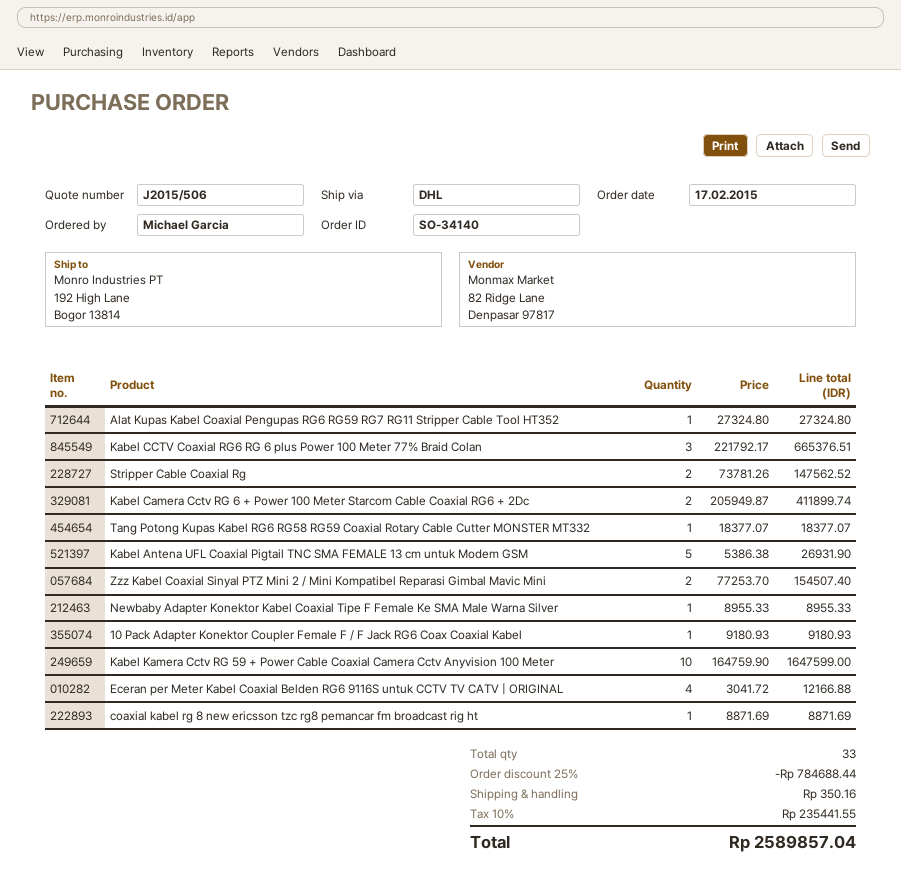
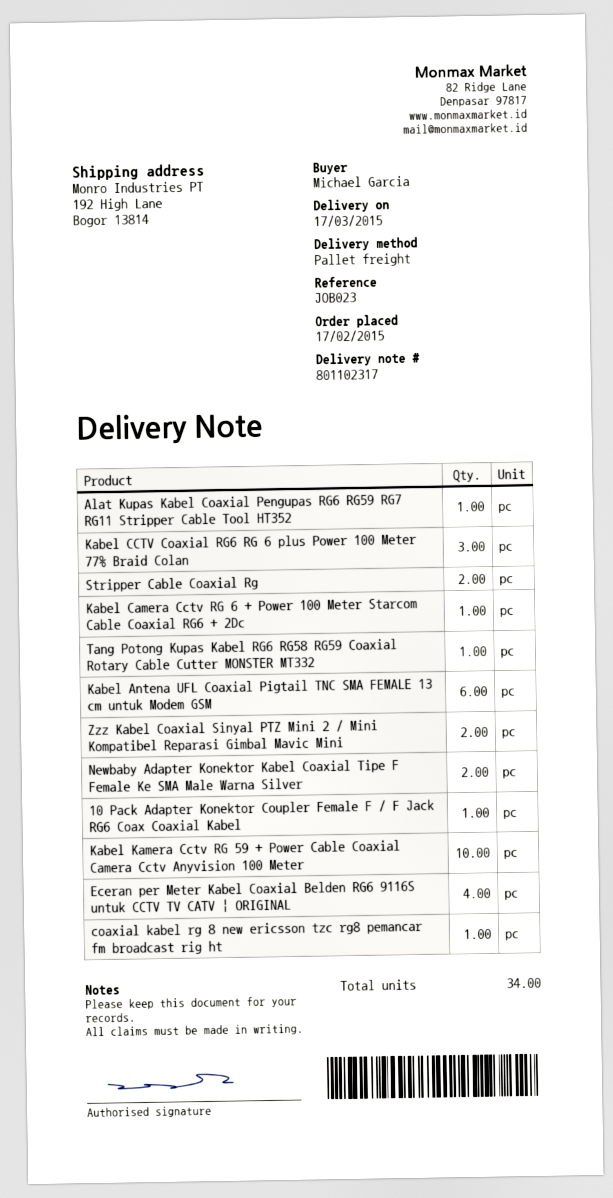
shipping method: DHL -> pallet freight
Kabel Camera Cctv RG 6 + Power 100 Meter Starcom Cable Coaxial RG6 + 2Dc: 2 -> 1
Kabel Antena UFL Coaxial Pigtail TNC SMA FEMALE 13 cm untuk Modem GSM: 5 -> 6
Newbaby Adapter Konektor Kabel Coaxial Tipe F Female Ke SMA Male Warna Silver: 1 -> 2
total quantity: 33 -> 34

